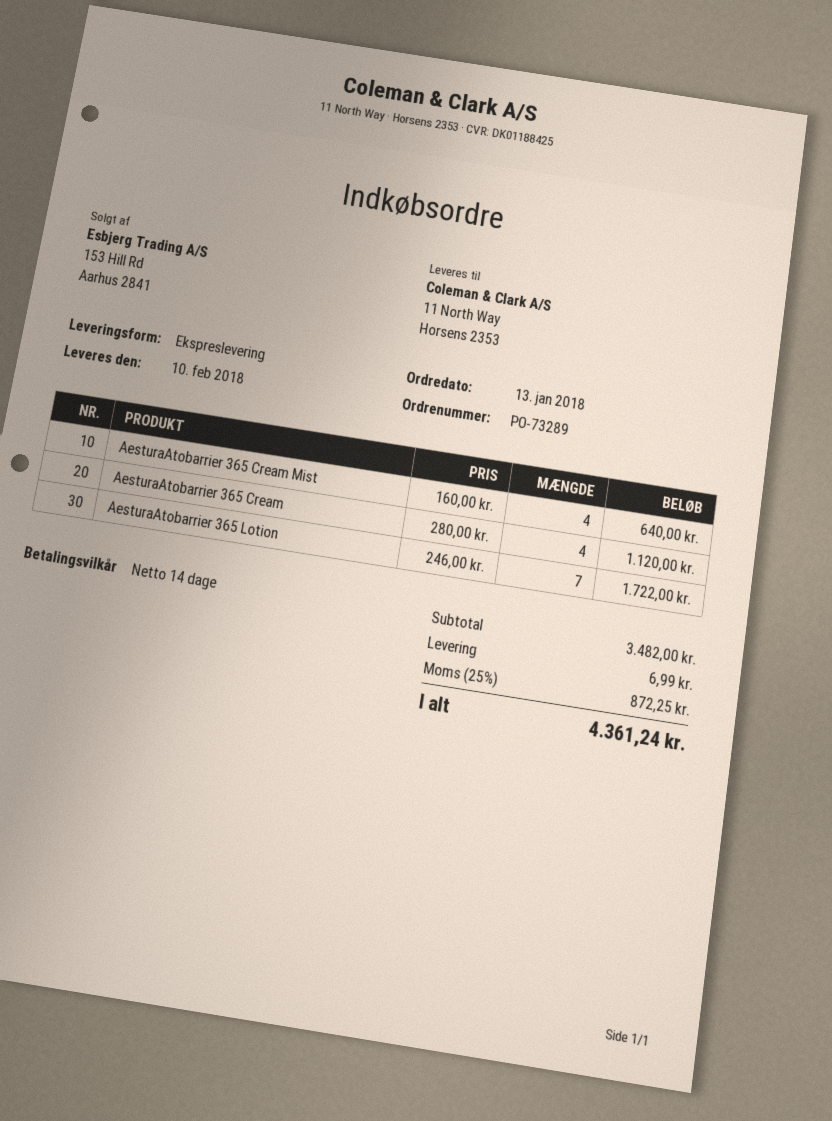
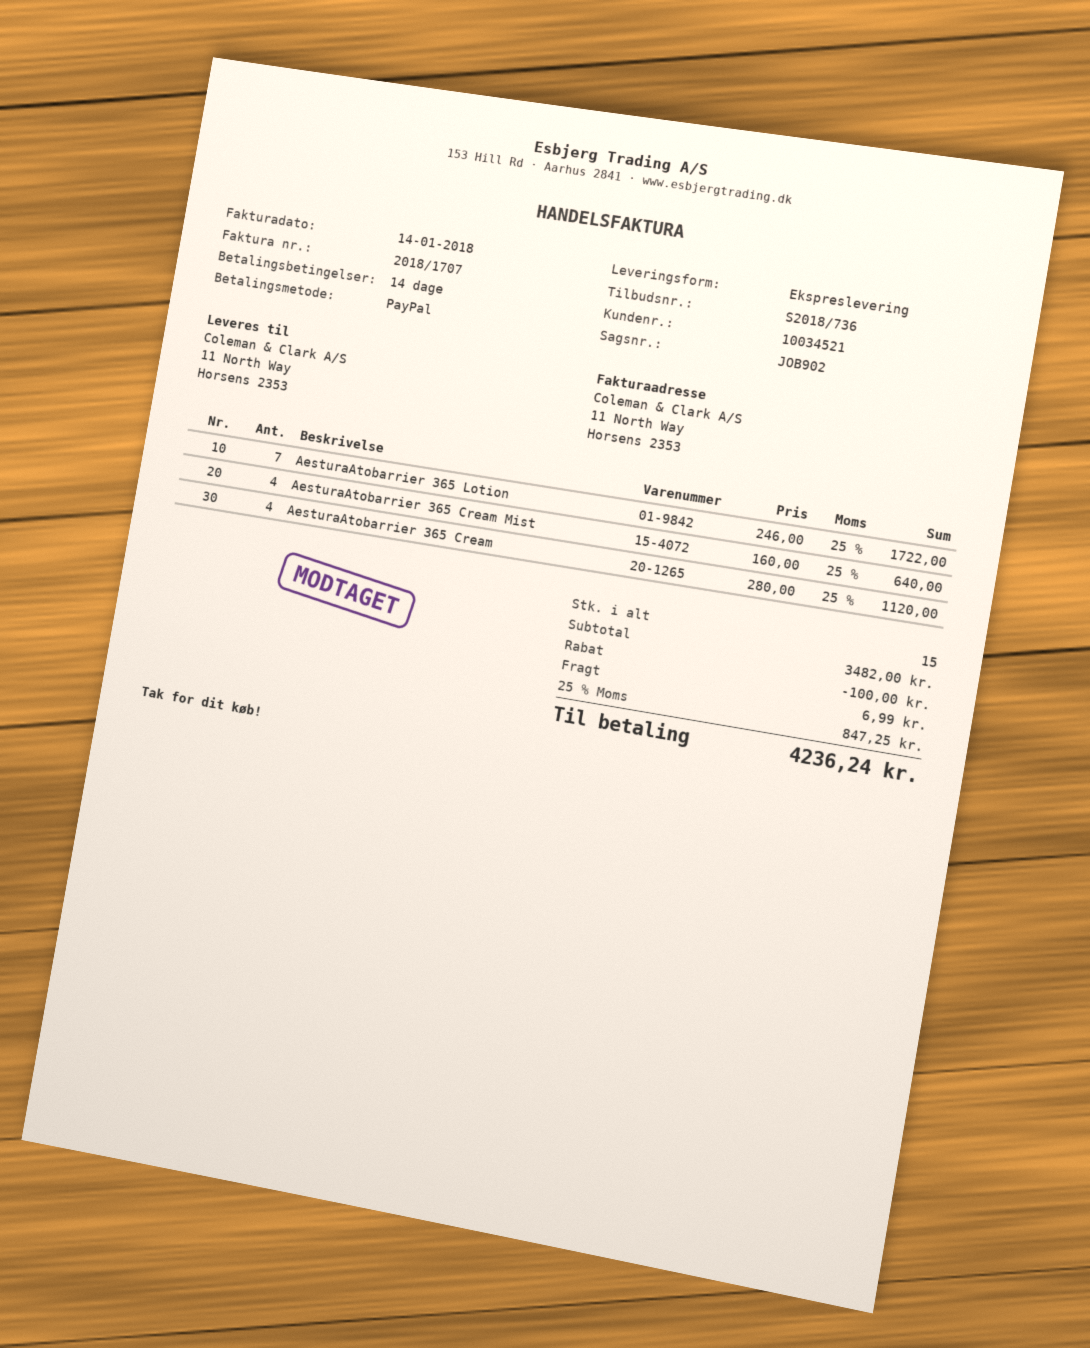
discount: none -> 100.00
tax: 25% = 872.25 -> 25% = 847.25
total: 4361.24 -> 4236.24

